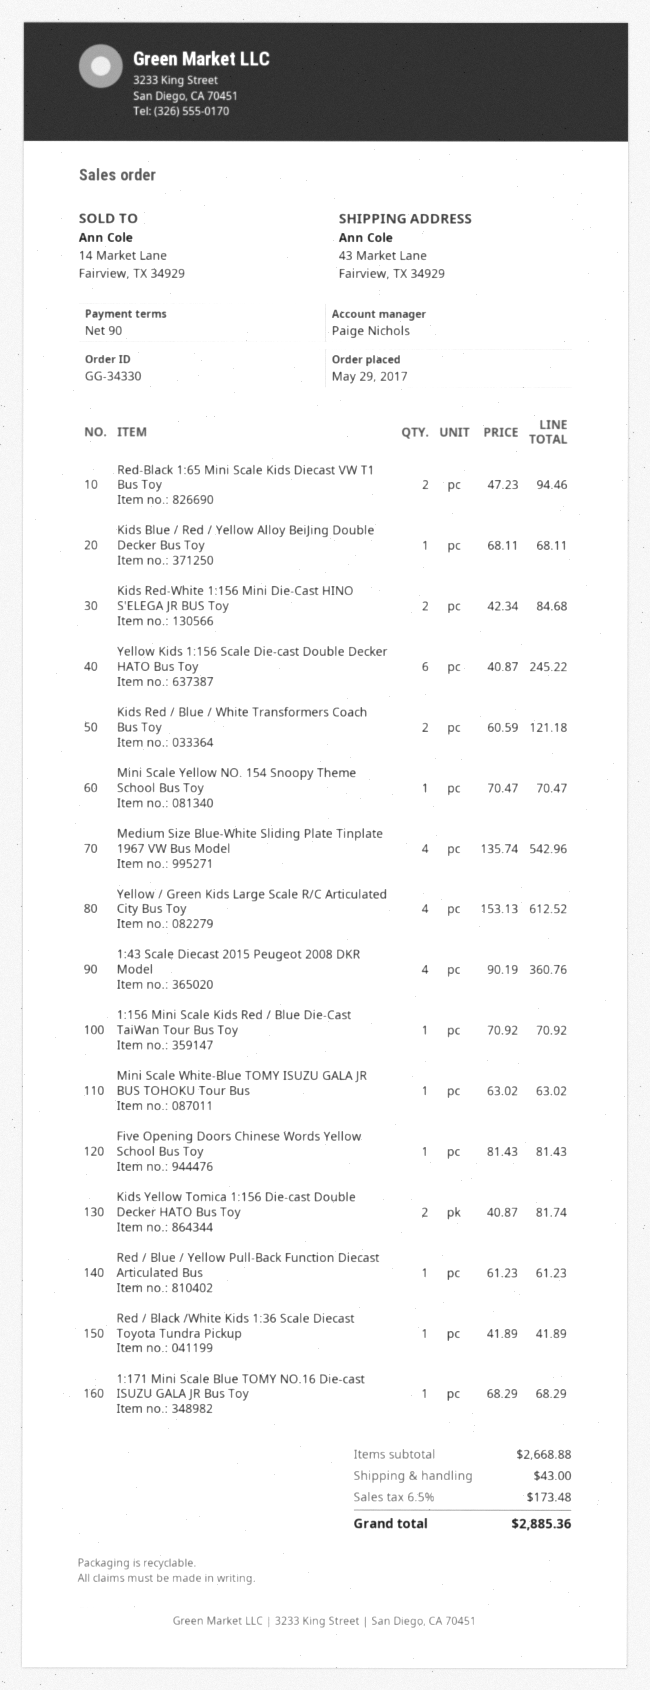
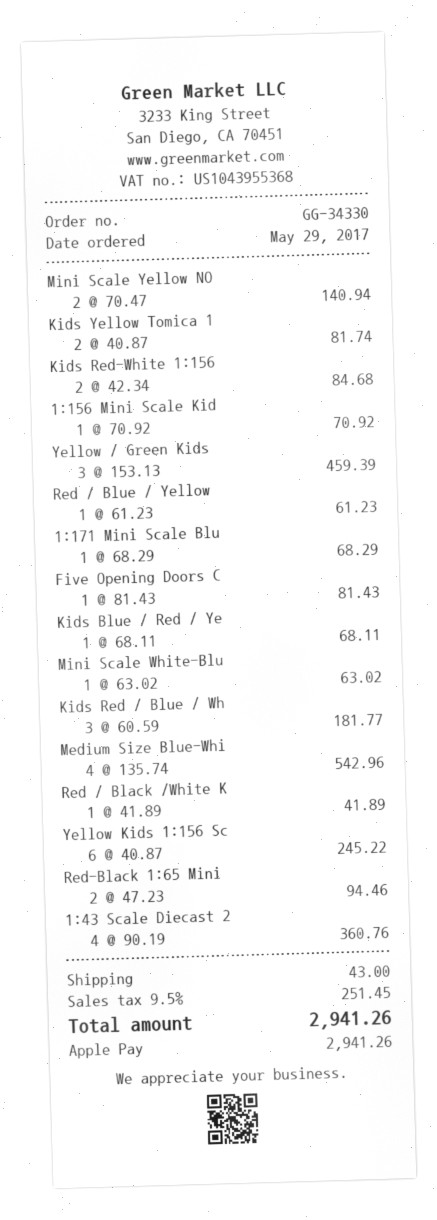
Kids Red / Blue / White Transformers Coach Bus Toy: 2 x 60.59 = 121.18 -> 3 x 60.59 = 181.77
Mini Scale Yellow NO. 154 Snoopy Theme School Bus Toy: 1 x 70.47 = 70.47 -> 2 x 70.47 = 140.94
Yellow / Green Kids Large Scale R/C Articulated City Bus Toy: 4 x 153.13 = 612.52 -> 3 x 153.13 = 459.39
tax: 6.5% = 173.48 -> 9.5% = 251.45
total: 2885.36 -> 2941.26

